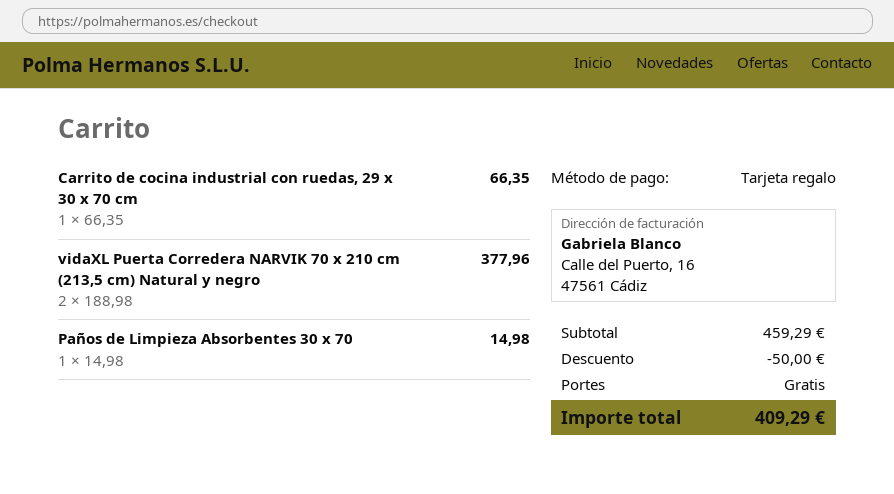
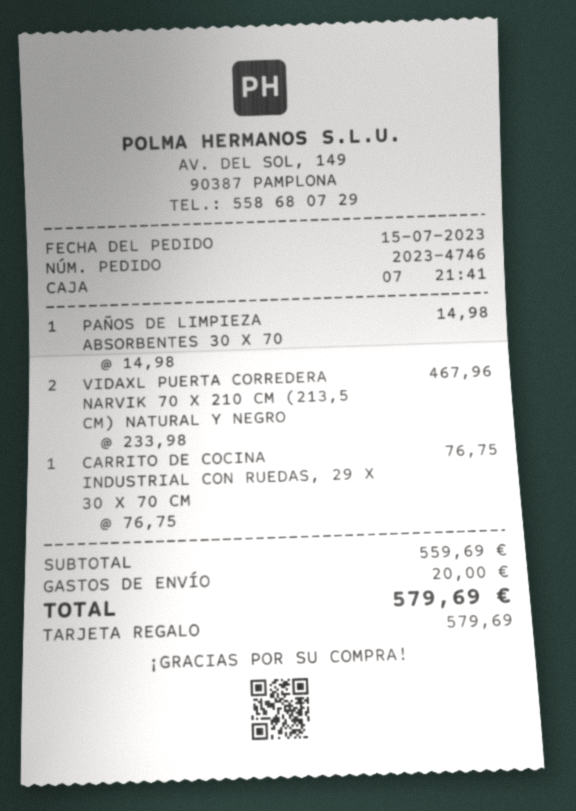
Carrito de cocina industrial con ruedas, 29 x 30 x 70 cm: 1 x 66.35 = 66.35 -> 1 x 76.75 = 76.75
vidaXL Puerta Corredera NARVIK 70 x 210 cm (213,5 cm) Natural y negro: 2 x 188.98 = 377.96 -> 2 x 233.98 = 467.96
subtotal: 459.29 -> 559.69
discount: 50.00 -> none
shipping: 0.00 -> 20.00
total: 409.29 -> 579.69

